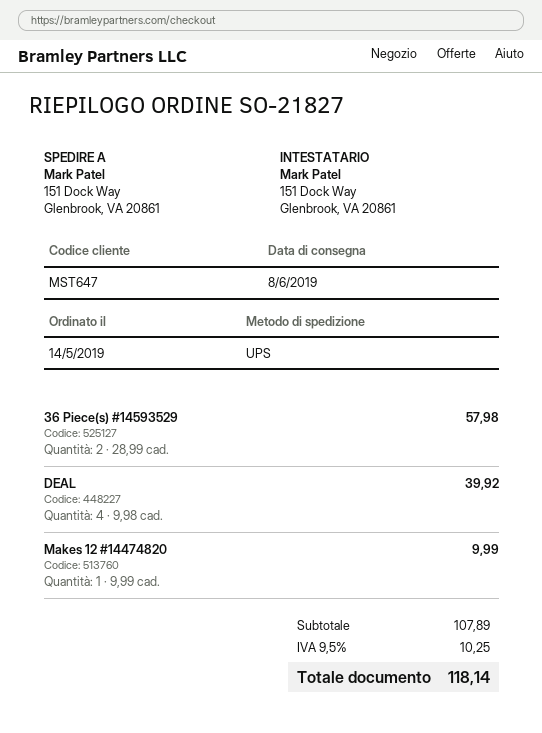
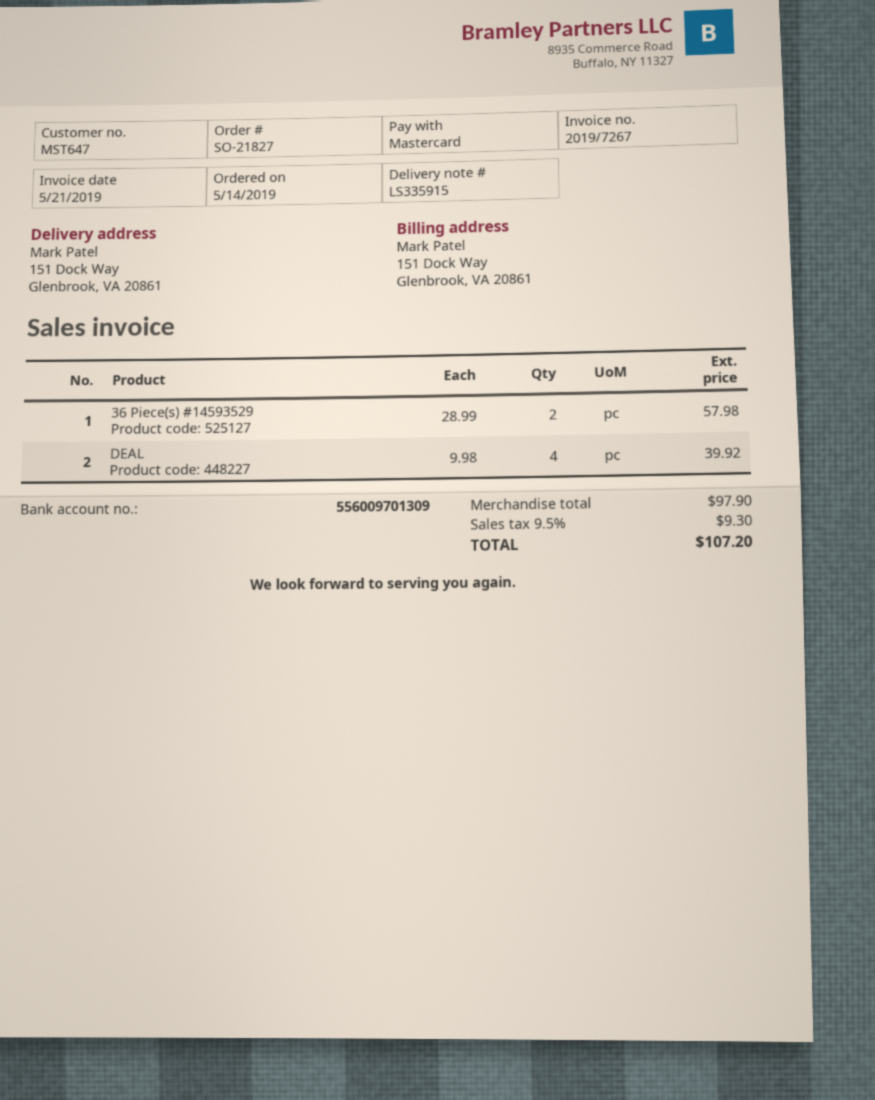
Makes 12 #14474820: 1 x 9.99 = 9.99 -> none
subtotal: 107.89 -> 97.90
tax: 9.5% = 10.25 -> 9.5% = 9.30
total: 118.14 -> 107.20

